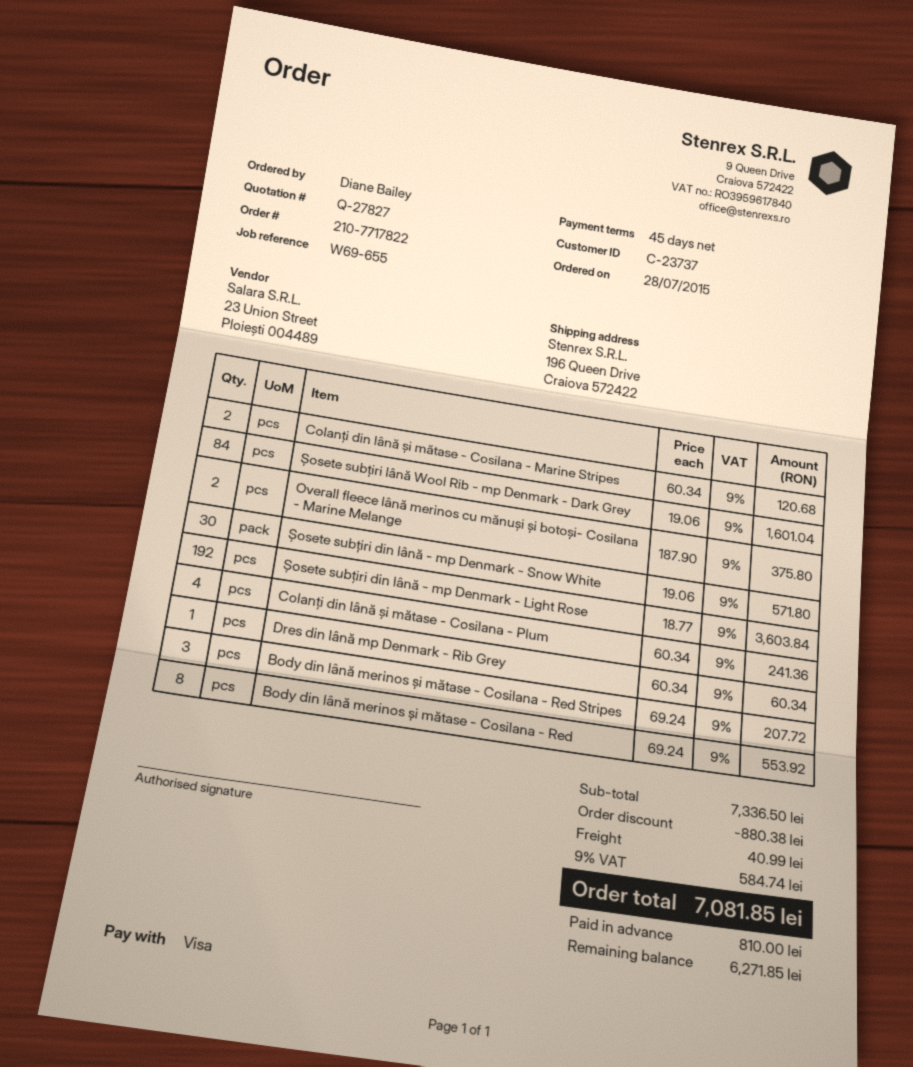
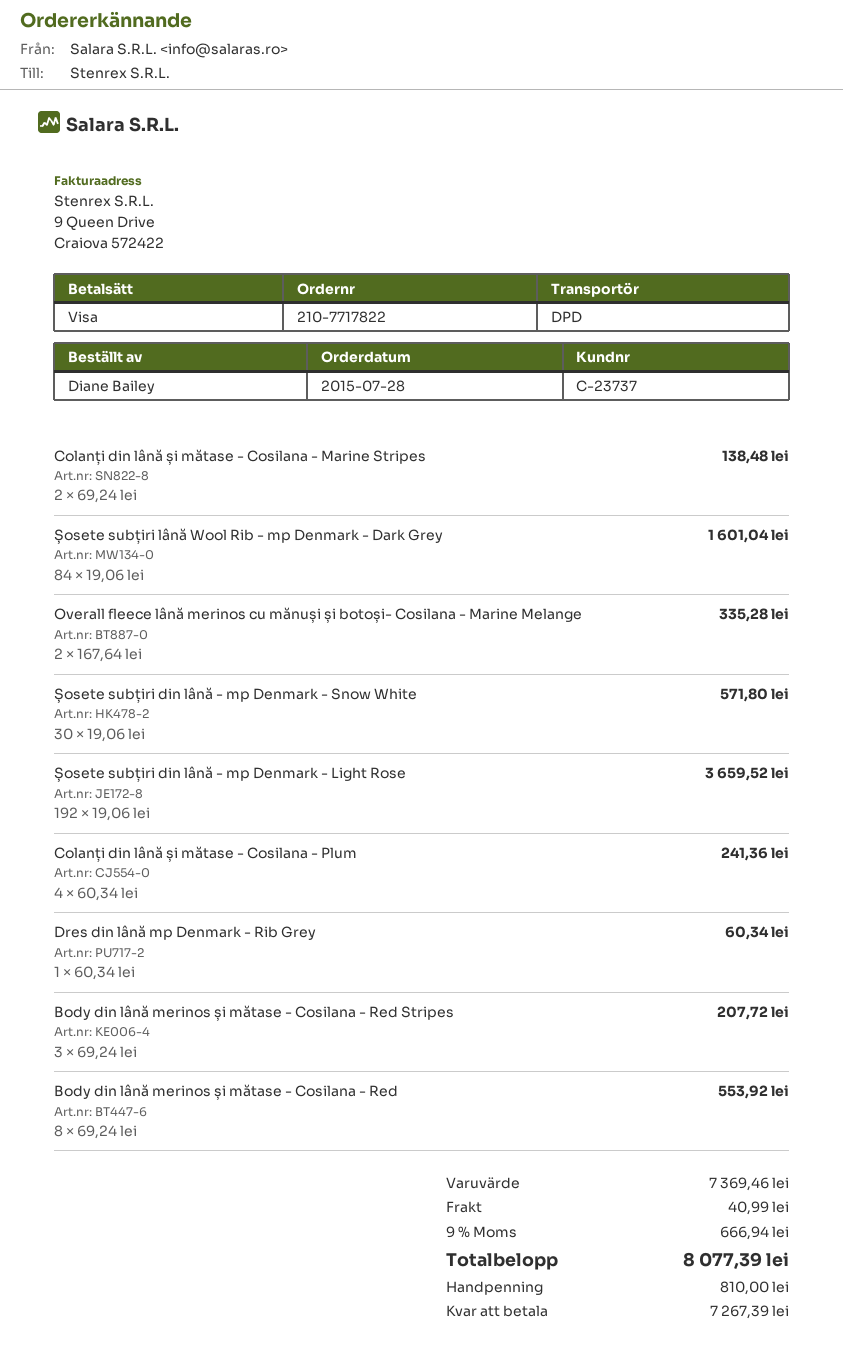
Colanți din lână și mătase - Cosilana - Marine Stripes: 2 x 60.34 = 120.68 -> 2 x 69.24 = 138.48
Overall fleece lână merinos cu mănuși și botoși- Cosilana - Marine Melange: 2 x 187.90 = 375.80 -> 2 x 167.64 = 335.28
Șosete subțiri din lână - mp Denmark - Light Rose: 192 x 18.77 = 3603.84 -> 192 x 19.06 = 3659.52
subtotal: 7336.50 -> 7369.46
discount: 880.38 -> none
tax: 9% = 584.74 -> 9% = 666.94
total: 7081.85 -> 8077.39
balance: 6271.85 -> 7267.39

